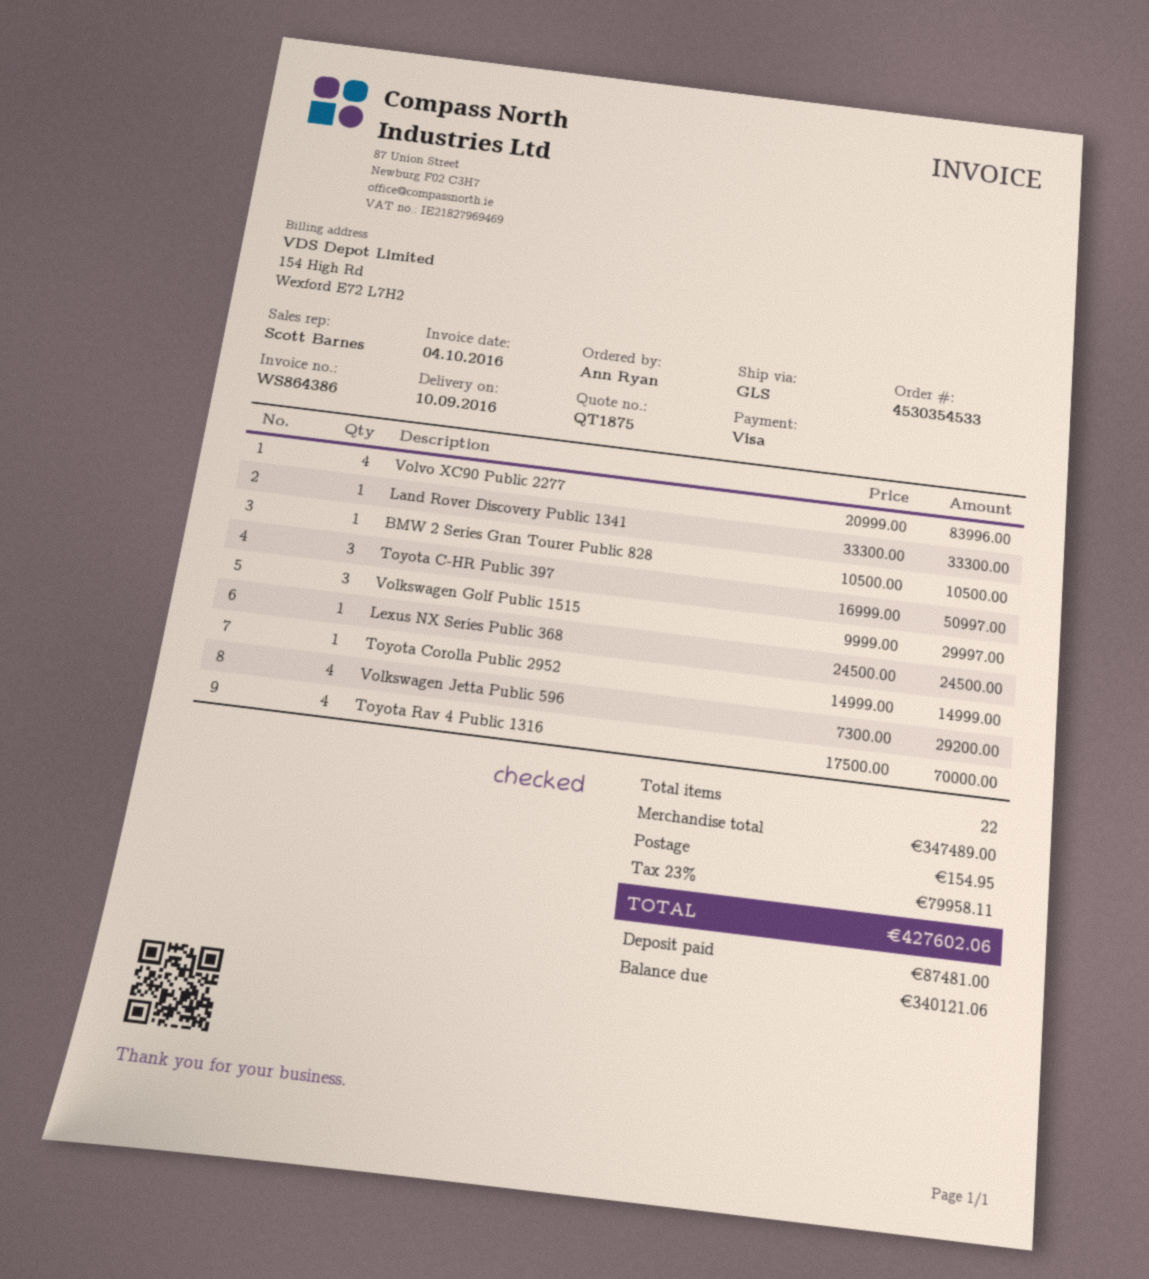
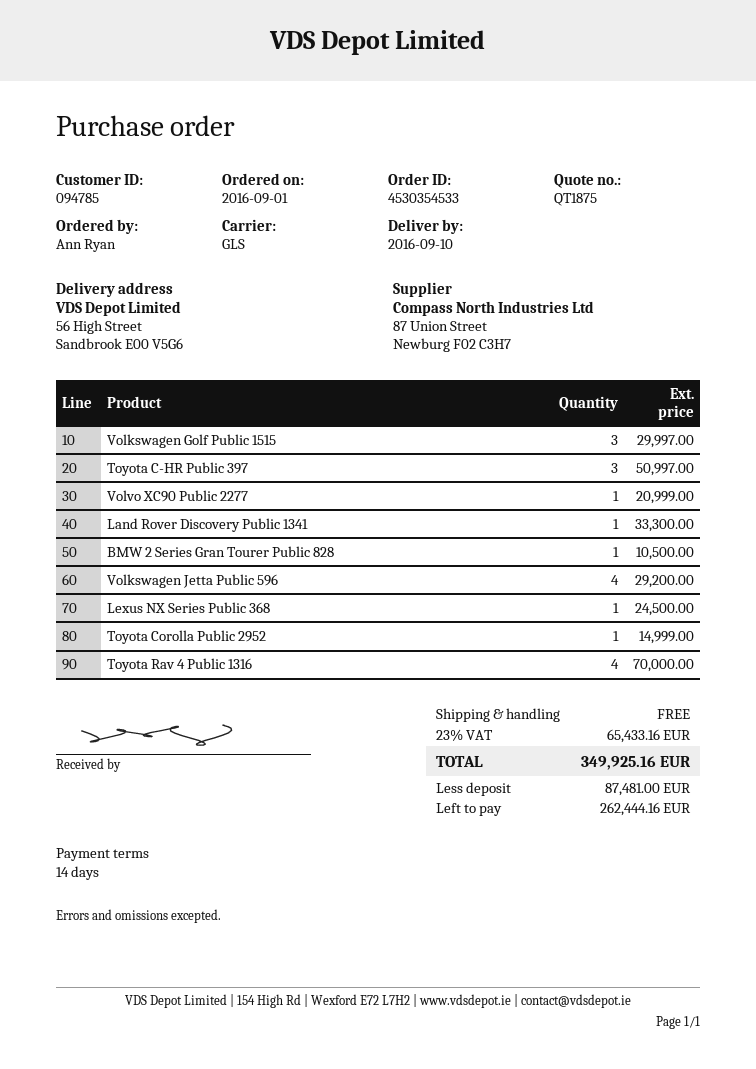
Volvo XC90 Public 2277: 4 for 83996.00 -> 1 for 20999.00
shipping: 154.95 -> 0.00
tax: 23% = 79958.11 -> 23% = 65433.16
total: 427602.06 -> 349925.16
balance: 340121.06 -> 262444.16

